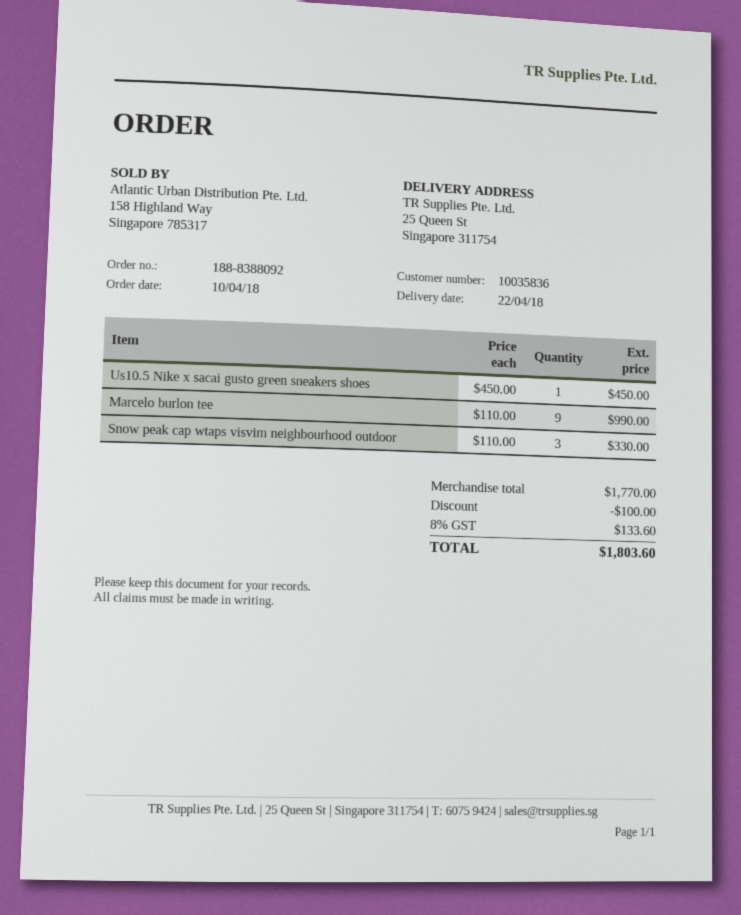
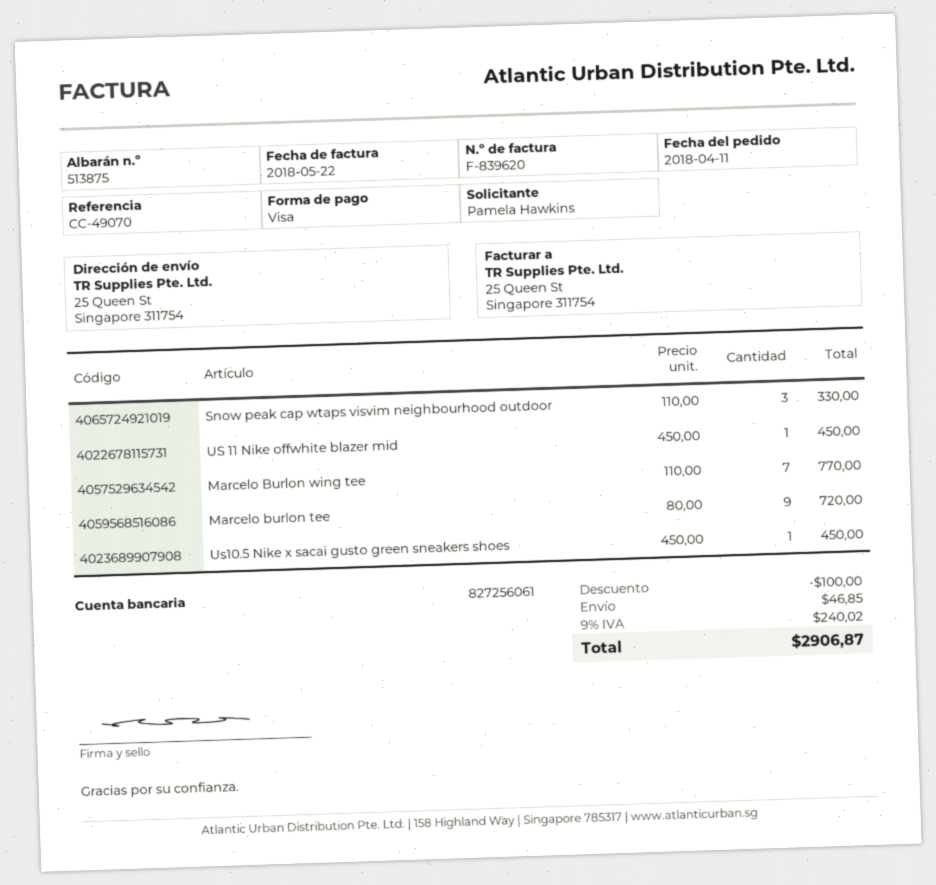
order date: 2018-04-10 -> 2018-04-11
Marcelo burlon tee: 9 x 110.00 = 990.00 -> 9 x 80.00 = 720.00
US 11 Nike offwhite blazer mid: none -> 1 x 450.00 = 450.00
Marcelo Burlon wing tee: none -> 7 x 110.00 = 770.00
shipping: none -> 46.85
tax: 8% = 133.60 -> 9% = 240.02
total: 1803.60 -> 2906.87

